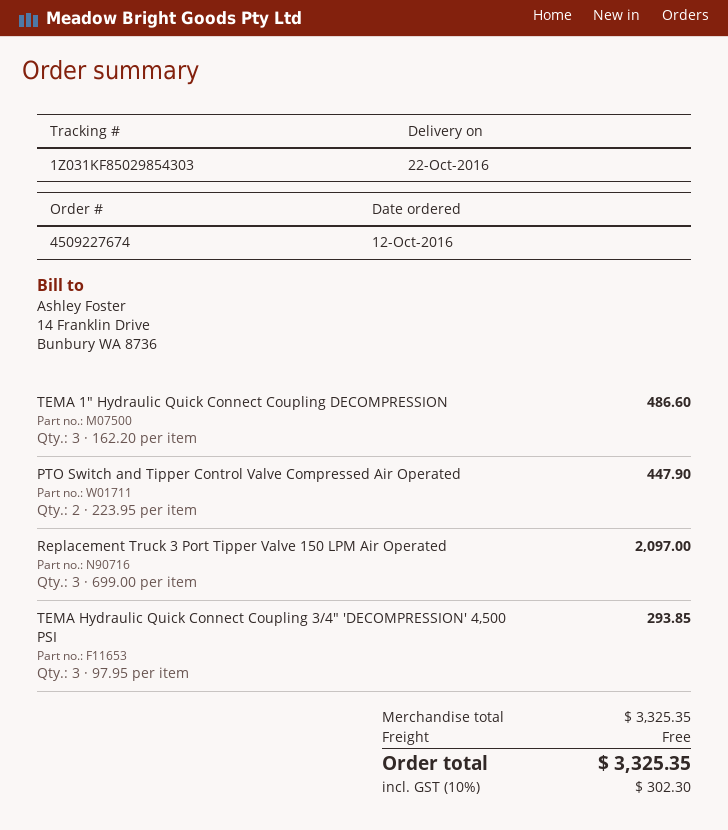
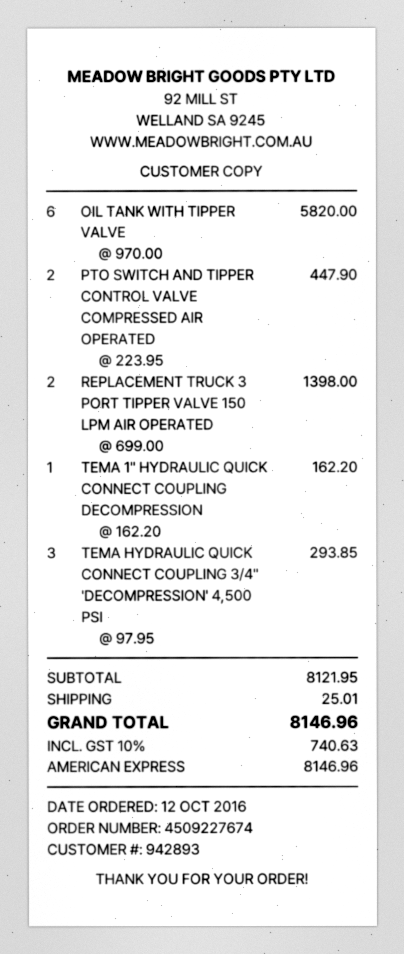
TEMA 1" Hydraulic Quick Connect Coupling DECOMPRESSION: 3 x 162.20 = 486.60 -> 1 x 162.20 = 162.20
Replacement Truck 3 Port Tipper Valve 150 LPM Air Operated: 3 x 699.00 = 2097.00 -> 2 x 699.00 = 1398.00
OIL TANK WITH TIPPER VALVE: none -> 6 x 970.00 = 5820.00
subtotal: 3325.35 -> 8121.95
shipping: 0.00 -> 25.01
tax: 10% = 302.30 -> 10% = 740.63
total: 3325.35 -> 8146.96

